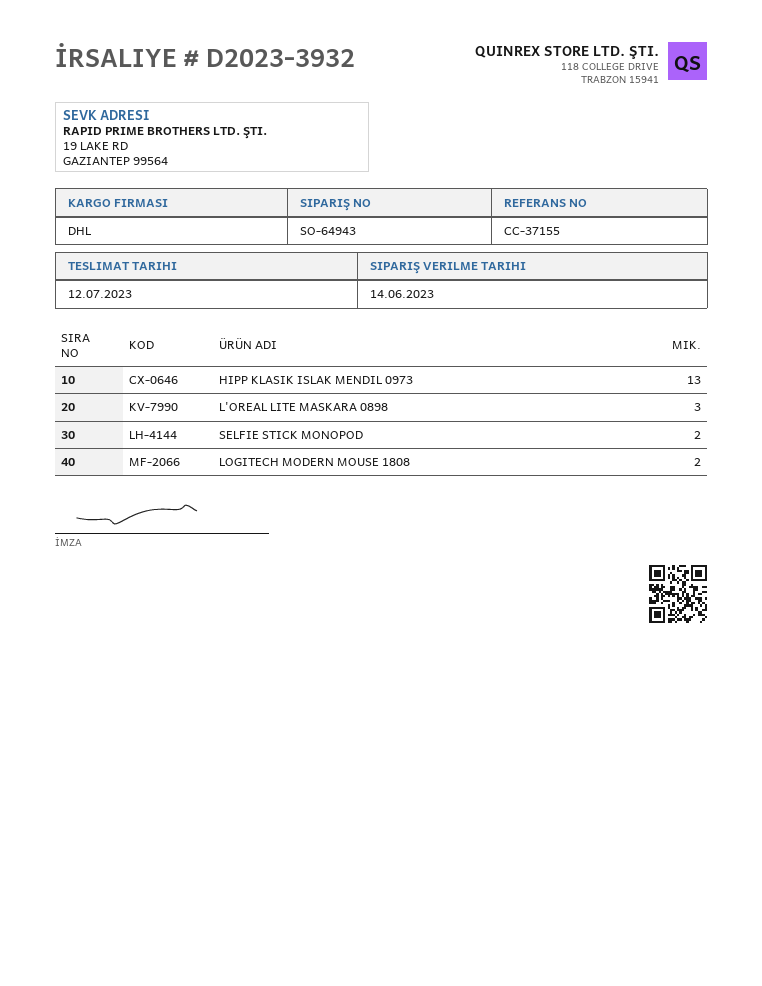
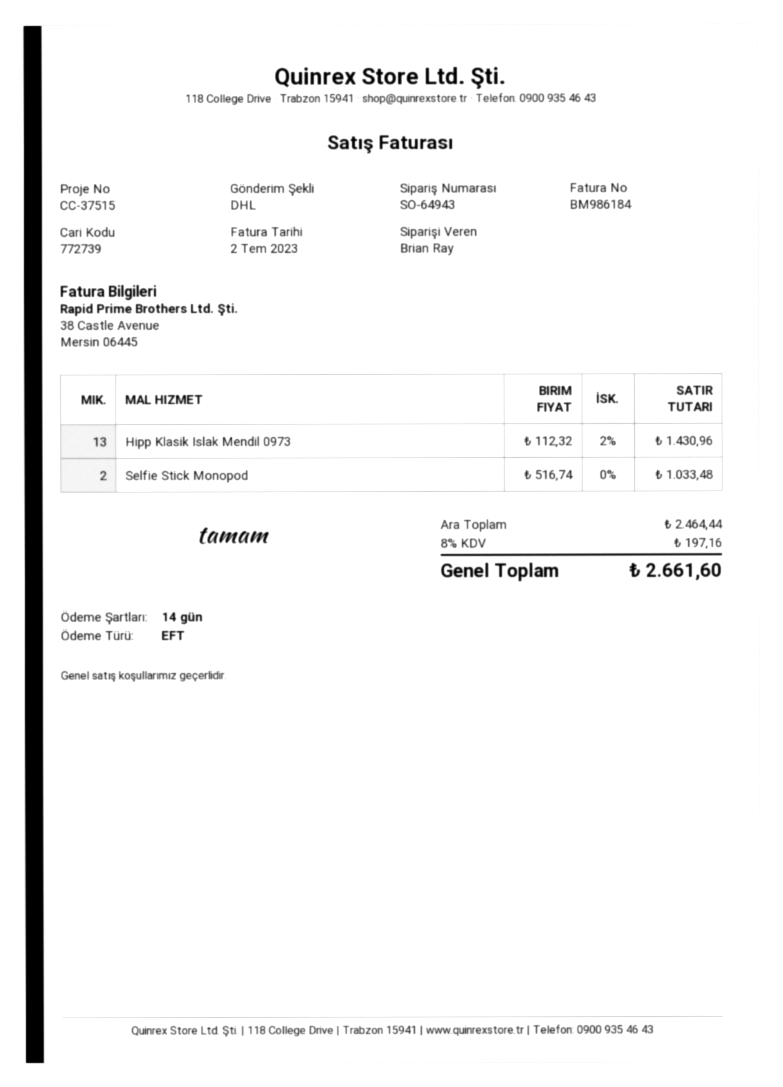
reference: CC-37155 -> CC-37515
L'OREAL LITE MASKARA 0898: 3 -> none
LOGITECH MODERN MOUSE 1808: 2 -> none

